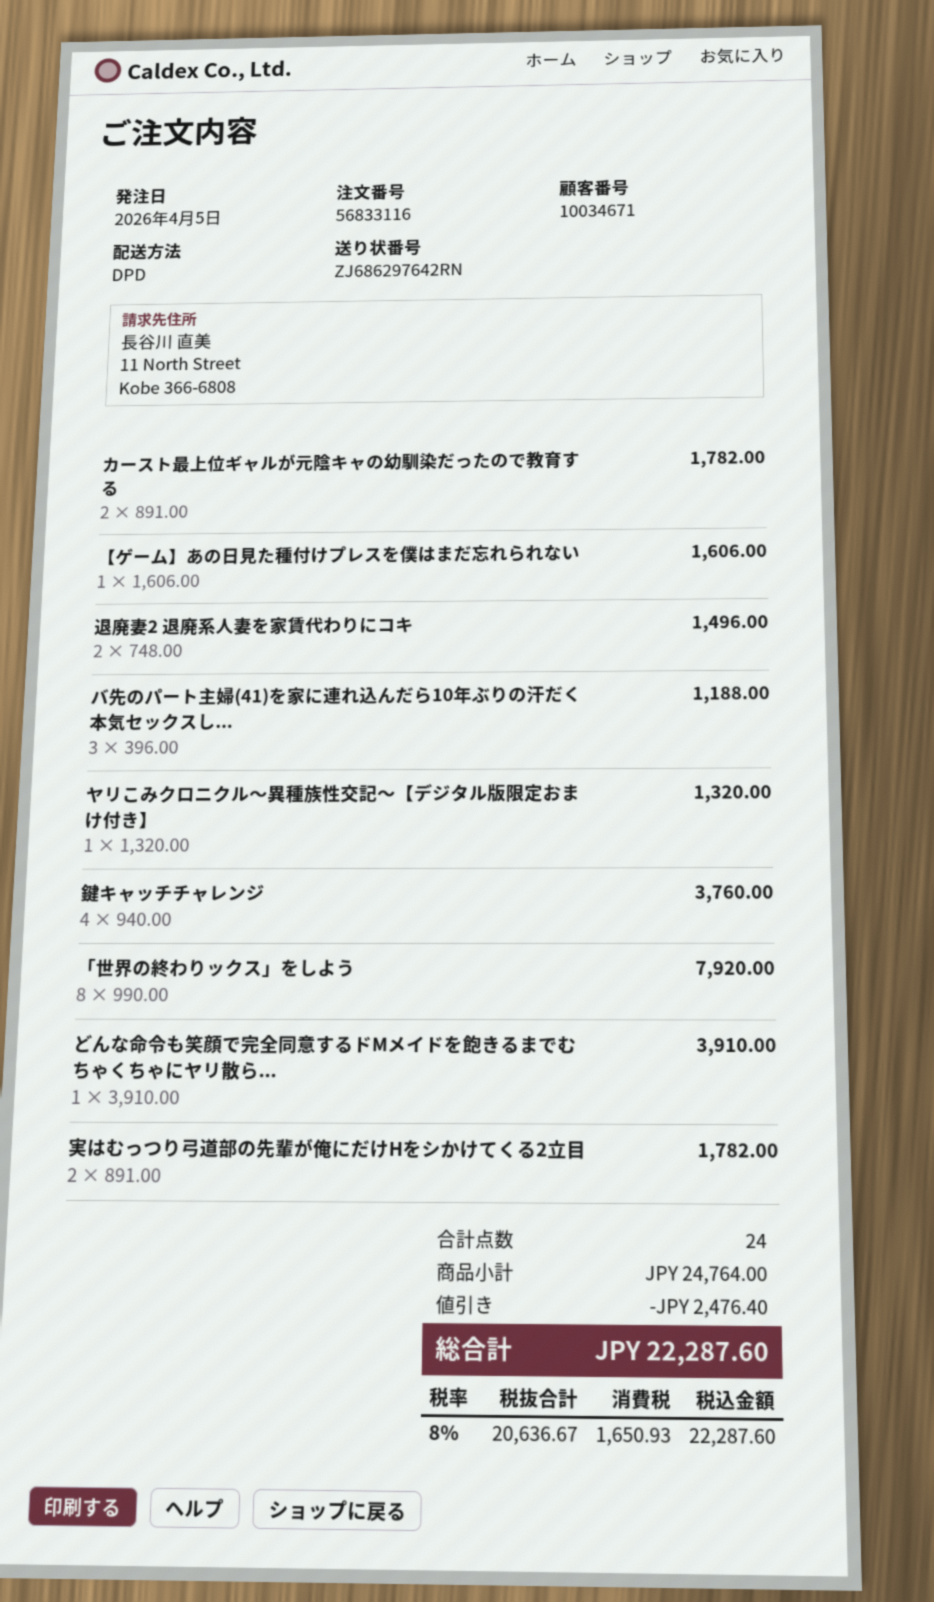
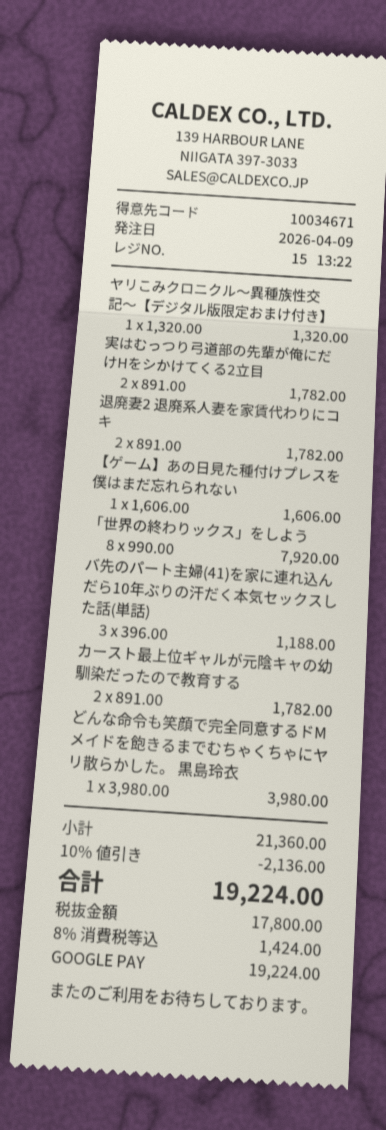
order date: 2026-04-05 -> 2026-04-09
退廃妻2 退廃系人妻を家賃代わりにコキ: 2 x 748.00 = 1496.00 -> 2 x 891.00 = 1782.00
鍵キャッチチャレンジ: 4 x 940.00 = 3760.00 -> none
どんな命令も笑顔で完全同意するドMメイドを飽きるまでむちゃくちゃにヤリ散ら...: 1 x 3910.00 = 3910.00 -> 1 x 3980.00 = 3980.00
subtotal: 24764.00 -> 21360.00
discount: 2476.40 -> 2136.00
net: 20636.67 -> 17800.00
tax: 8% = 1650.93 -> 8% = 1424.00
total: 22287.60 -> 19224.00

